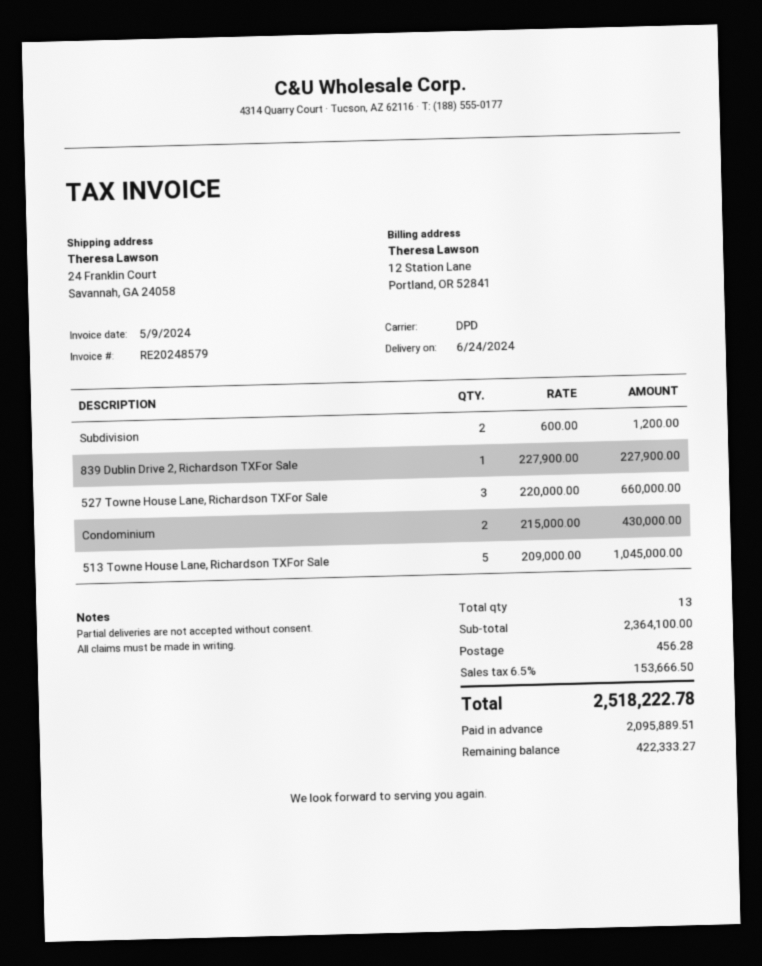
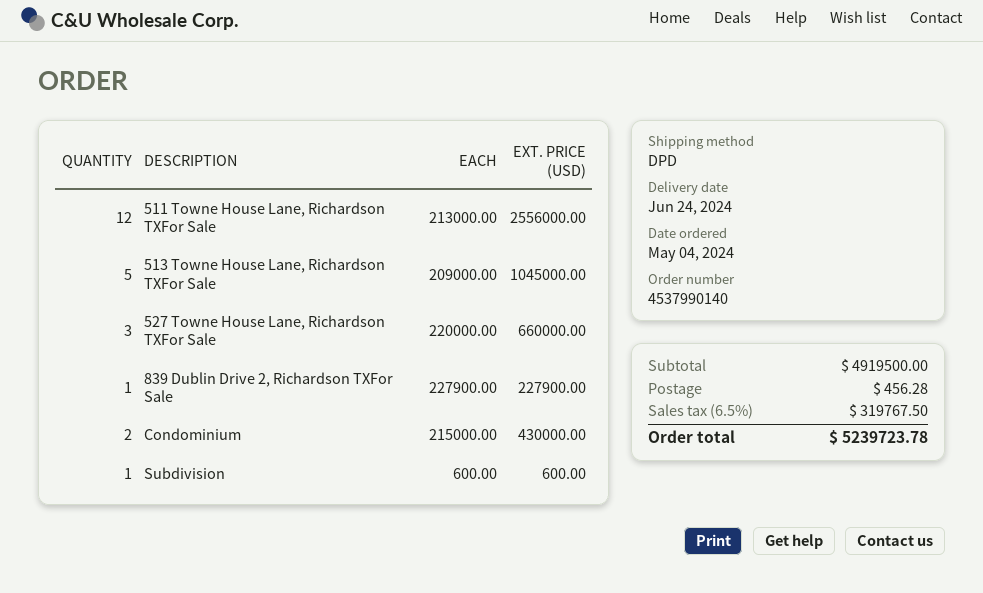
Subdivision: 2 x 600.00 = 1200.00 -> 1 x 600.00 = 600.00
511 Towne House Lane, Richardson TXFor Sale: none -> 12 x 213000.00 = 2556000.00
subtotal: 2364100.00 -> 4919500.00
tax: 6.5% = 153666.50 -> 6.5% = 319767.50
total: 2518222.78 -> 5239723.78

